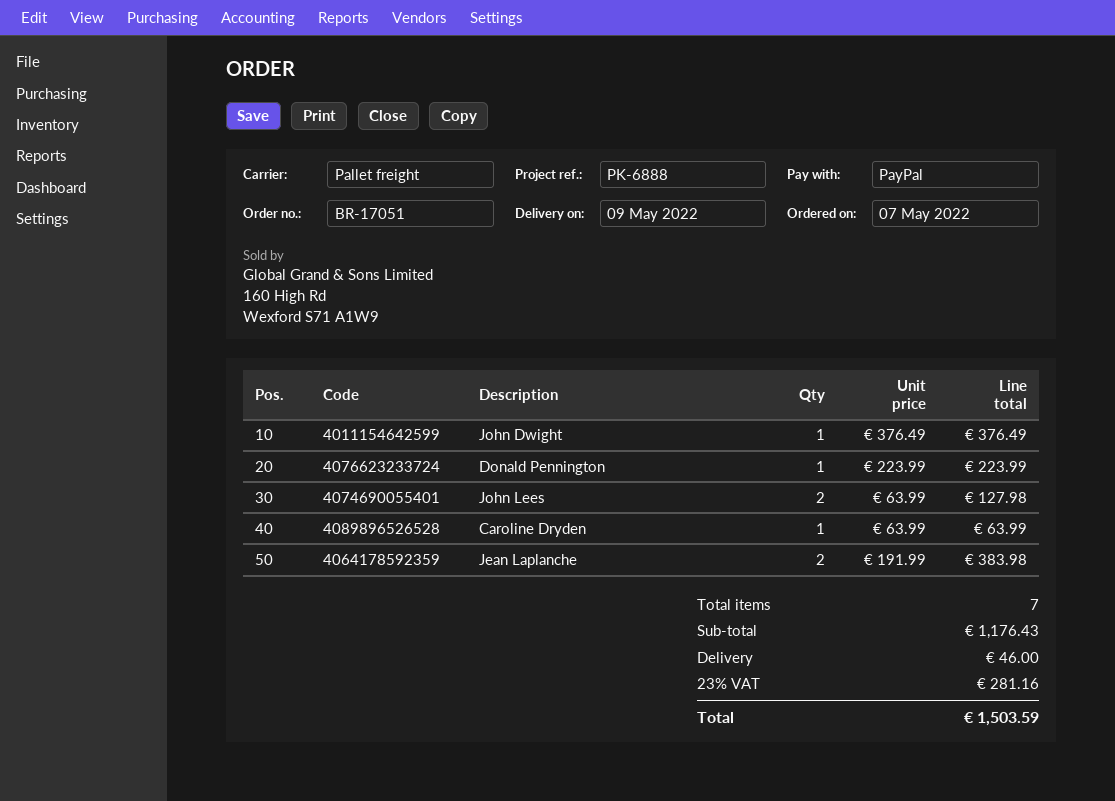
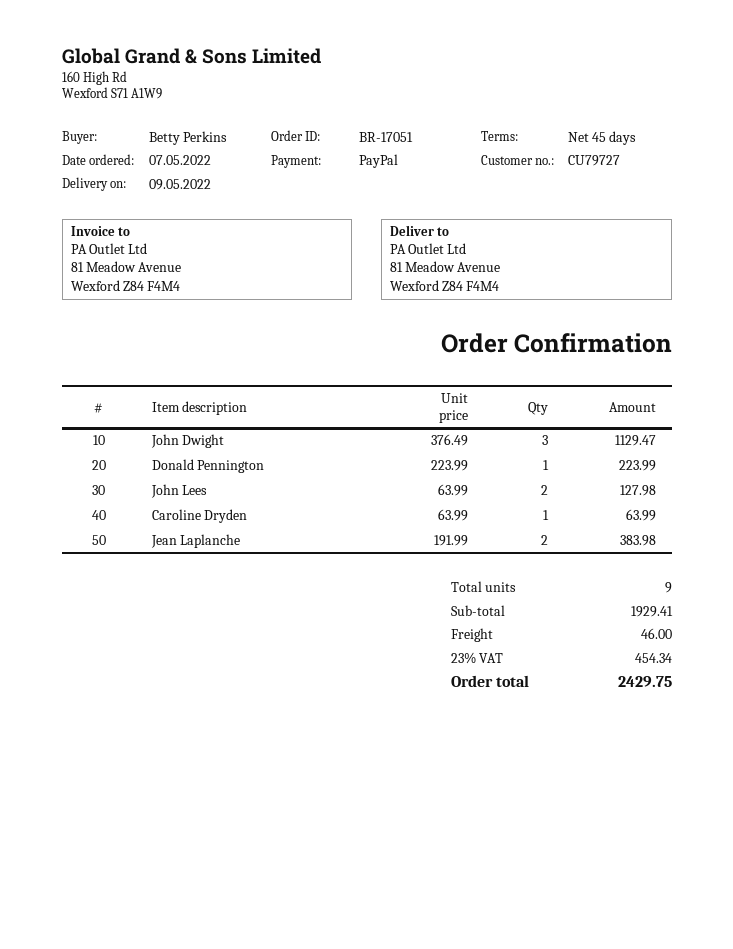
John Dwight: 1 x 376.49 = 376.49 -> 3 x 376.49 = 1129.47
total quantity: 7 -> 9
subtotal: 1176.43 -> 1929.41
tax: 23% = 281.16 -> 23% = 454.34
total: 1503.59 -> 2429.75

